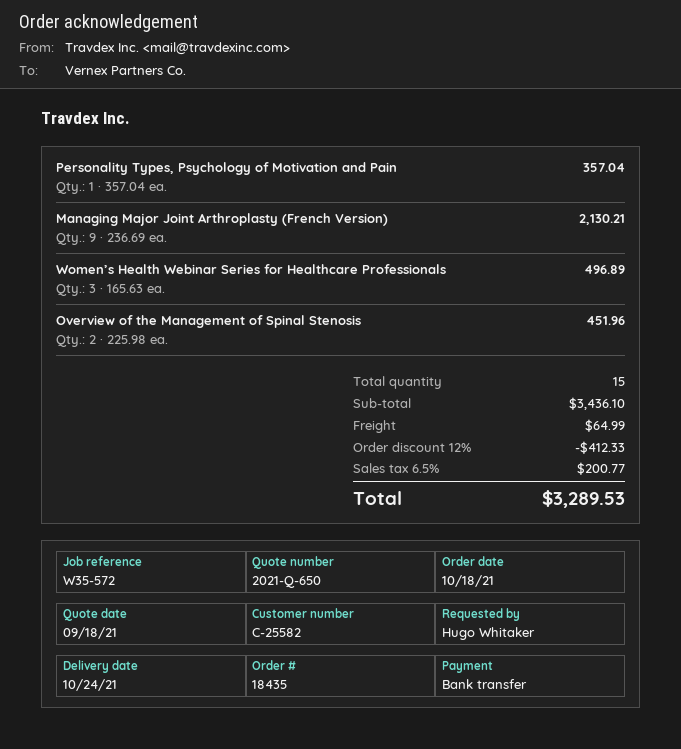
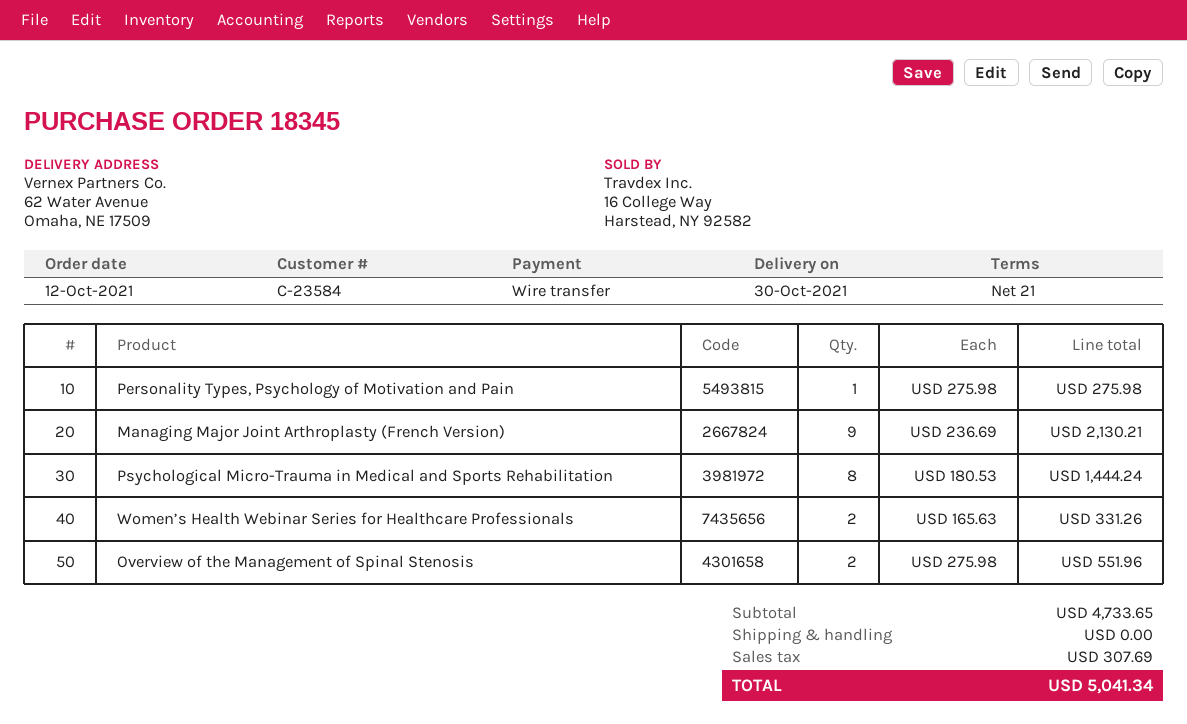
order number: 18435 -> 18345
order date: 2021-10-18 -> 2021-10-12
delivery date: 2021-10-24 -> 2021-10-30
customer number: C-25582 -> C-23584
Personality Types, Psychology of Motivation and Pain: 1 x 357.04 = 357.04 -> 1 x 275.98 = 275.98
Women’s Health Webinar Series for Healthcare Professionals: 3 x 165.63 = 496.89 -> 2 x 165.63 = 331.26
Overview of the Management of Spinal Stenosis: 2 x 225.98 = 451.96 -> 2 x 275.98 = 551.96
Psychological Micro-Trauma in Medical and Sports Rehabilitation: none -> 8 x 180.53 = 1444.24
subtotal: 3436.10 -> 4733.65
discount: 12% = 412.33 -> none
shipping: 64.99 -> 0.00
tax: 200.77 -> 307.69
total: 3289.53 -> 5041.34

